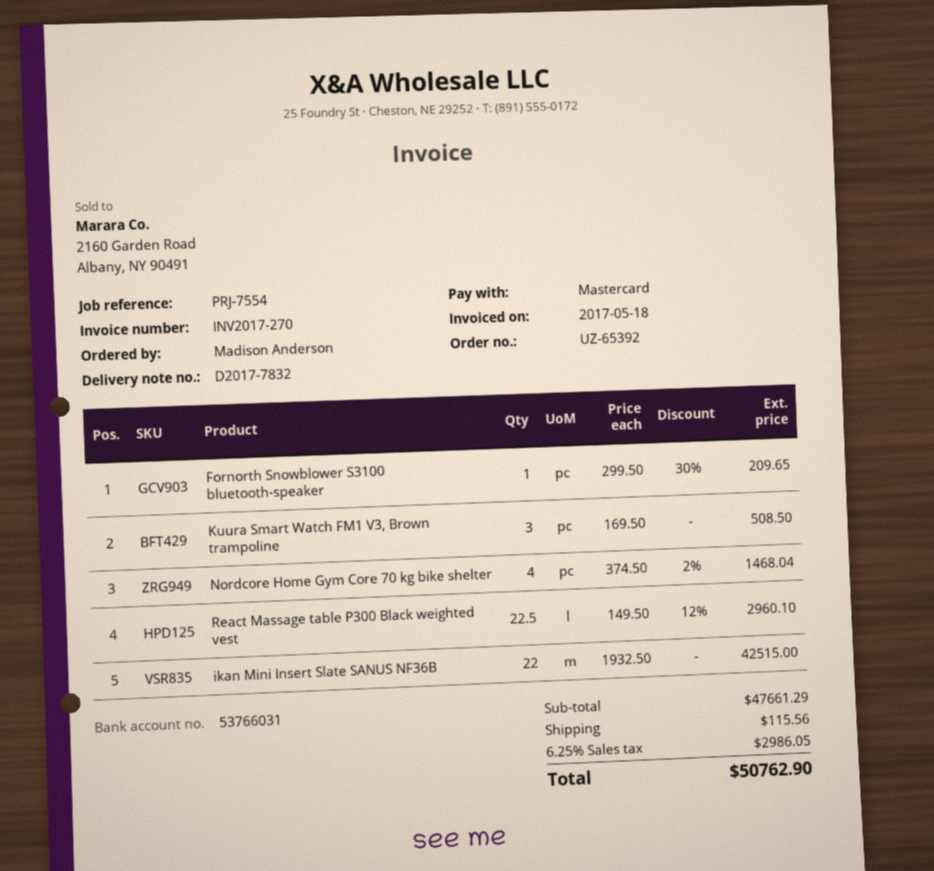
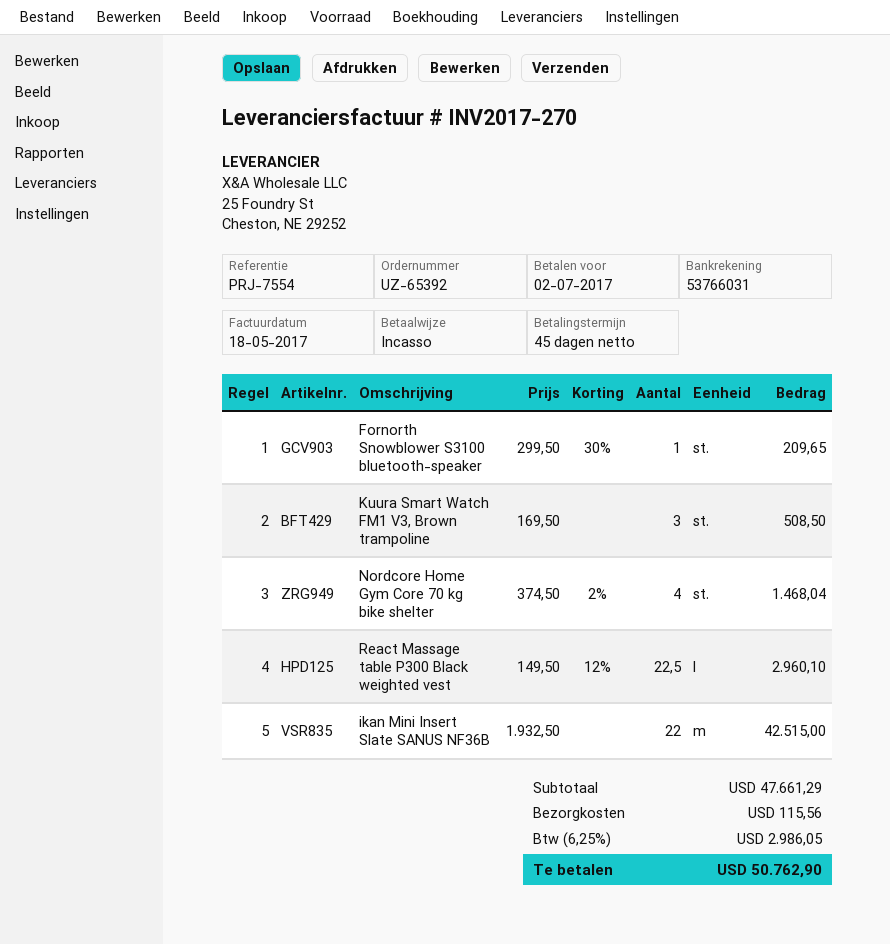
payment method: Mastercard -> direct debit

